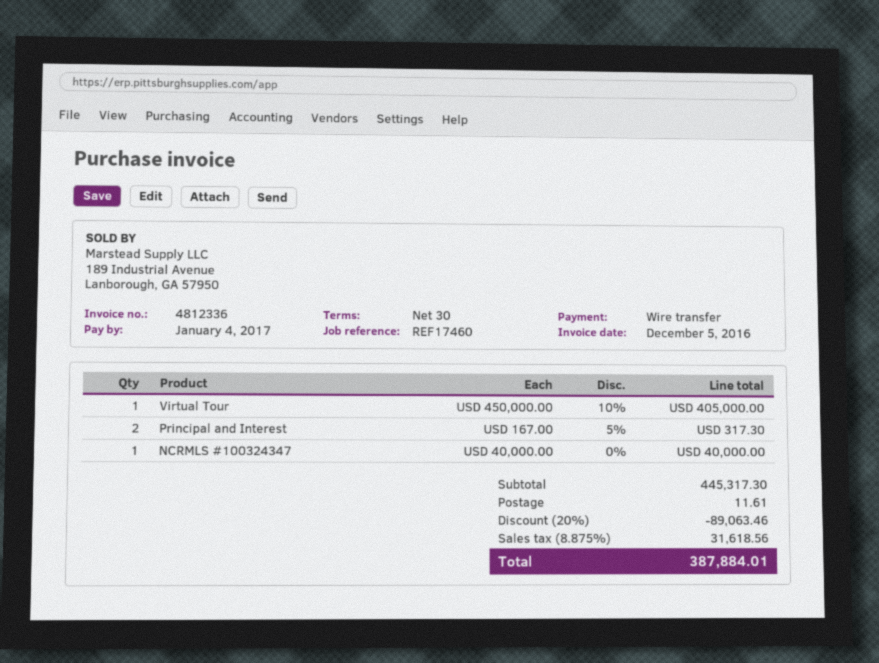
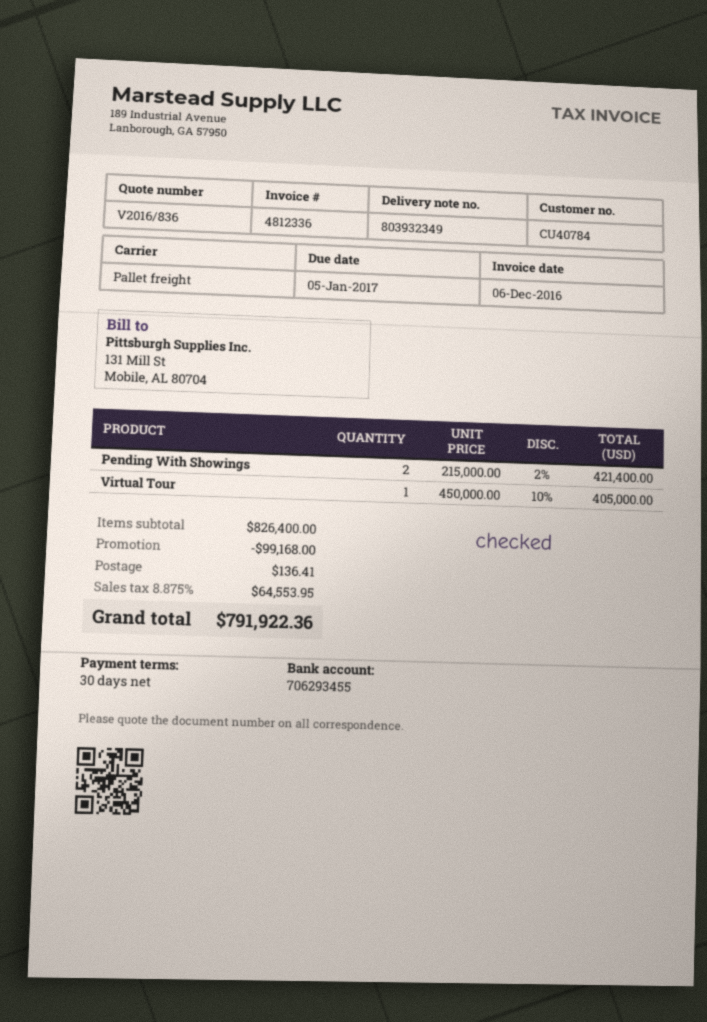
invoice date: 2016-12-05 -> 2016-12-06
due date: 2017-01-04 -> 2017-01-05
Principal and Interest: 2 x 167.00 - 5% = 317.30 -> none
NCRMLS #100324347: 1 x 40000.00 = 40000.00 -> none
Pending With Showings: none -> 2 x 215000.00 - 2% = 421400.00
subtotal: 445317.30 -> 826400.00
discount: 89063.46 -> 99168.00
shipping: 11.61 -> 136.41
tax: 8.875% = 31618.56 -> 8.875% = 64553.95
total: 387884.01 -> 791922.36

